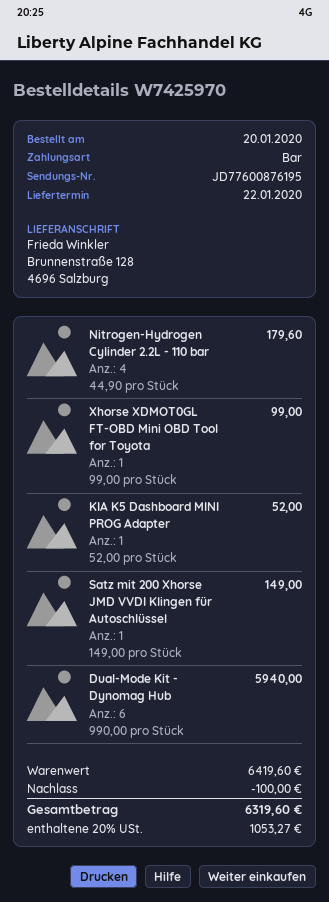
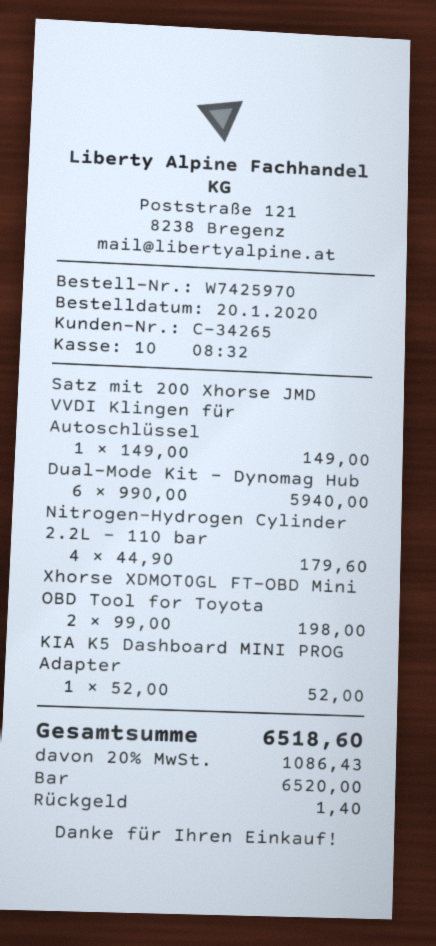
Xhorse XDMOT0GL FT-OBD Mini OBD Tool for Toyota: 1 x 99.00 = 99.00 -> 2 x 99.00 = 198.00
discount: 100.00 -> none
tax: 20% = 1053.27 -> 20% = 1086.43
total: 6319.60 -> 6518.60

